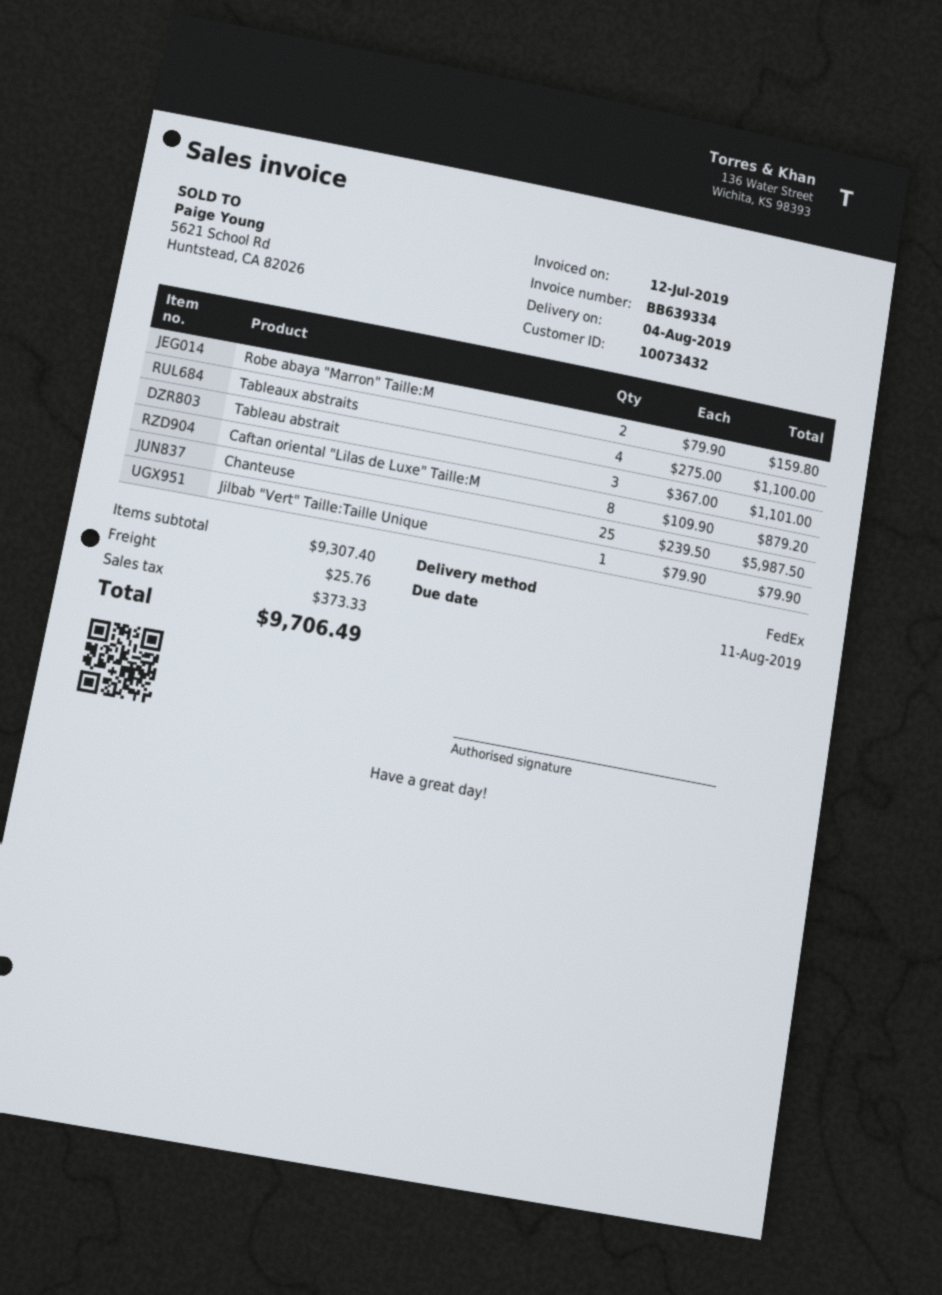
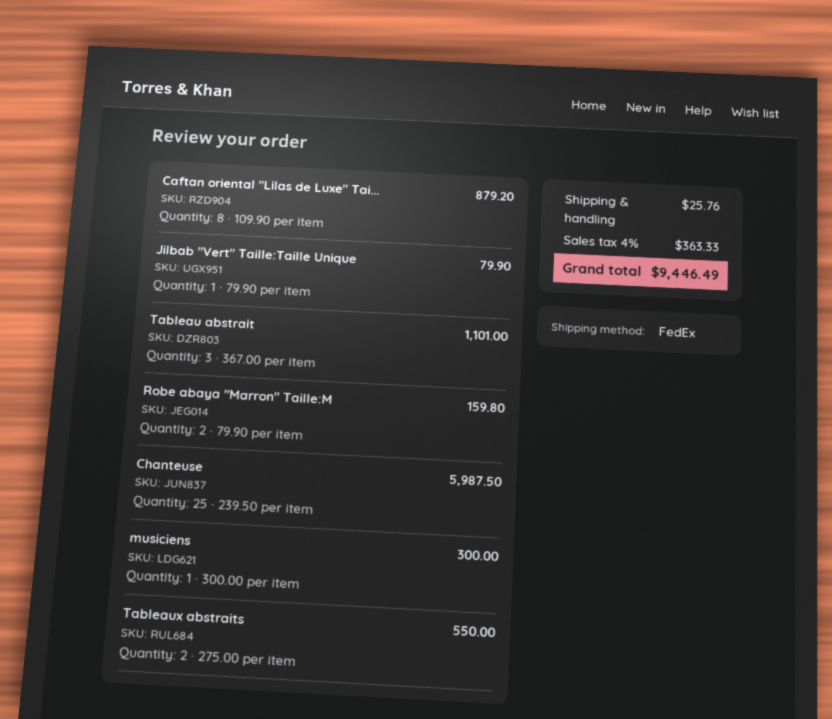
Tableaux abstraits: 4 x 275.00 = 1100.00 -> 2 x 275.00 = 550.00
musiciens: none -> 1 x 300.00 = 300.00
tax: 373.33 -> 363.33
total: 9706.49 -> 9446.49

